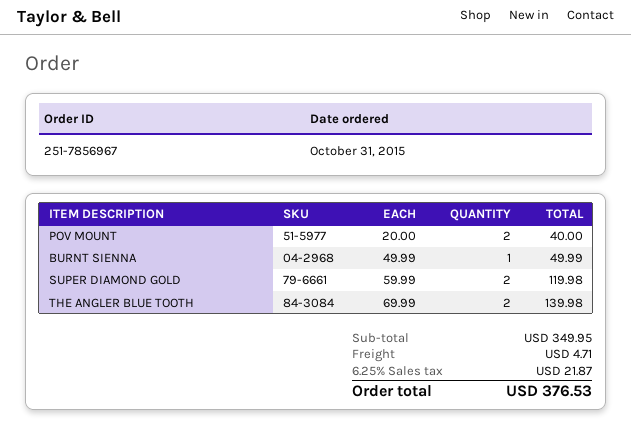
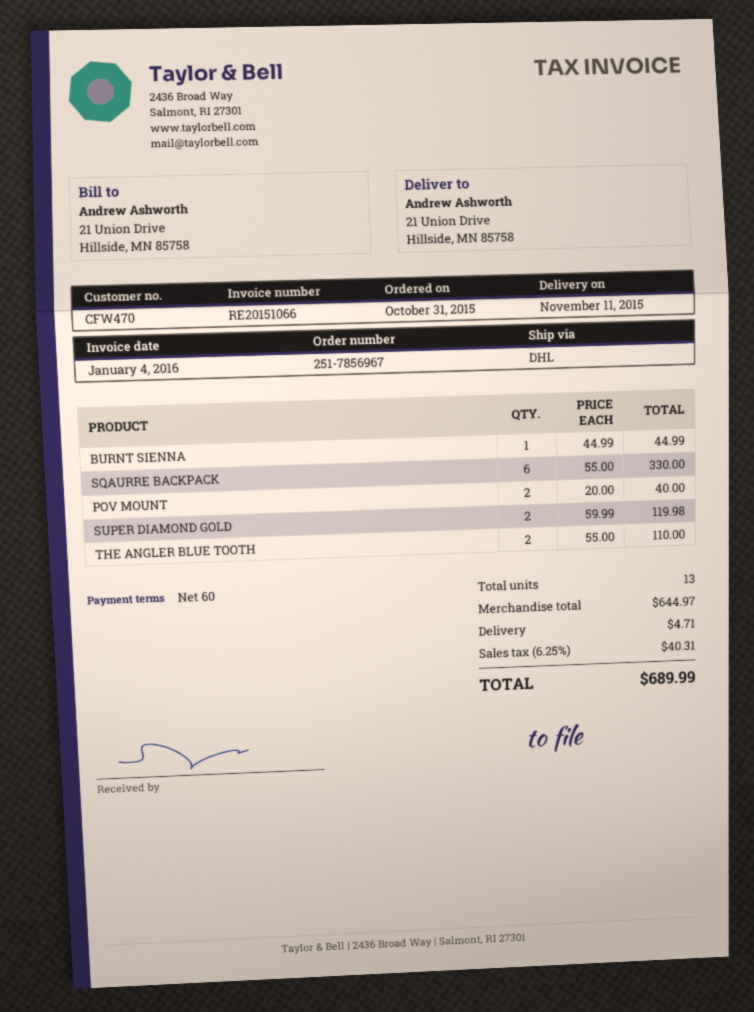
BURNT SIENNA: 1 x 49.99 = 49.99 -> 1 x 44.99 = 44.99
THE ANGLER BLUE TOOTH: 2 x 69.99 = 139.98 -> 2 x 55.00 = 110.00
SQAURRE BACKPACK: none -> 6 x 55.00 = 330.00
subtotal: 349.95 -> 644.97
tax: 6.25% = 21.87 -> 6.25% = 40.31
total: 376.53 -> 689.99

